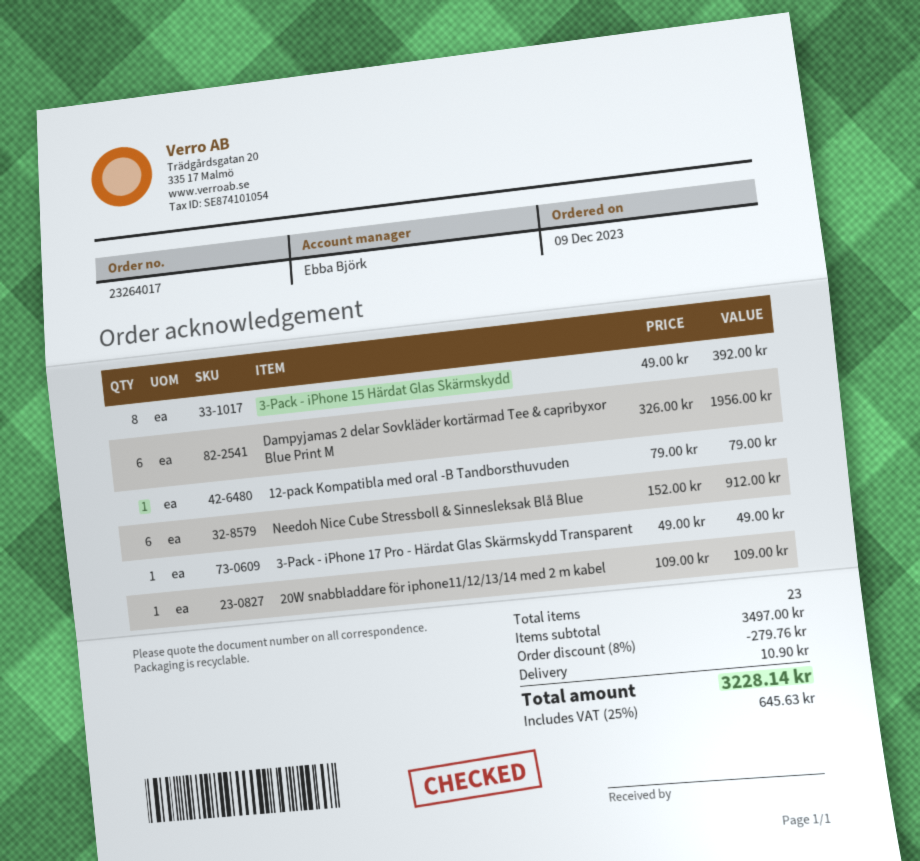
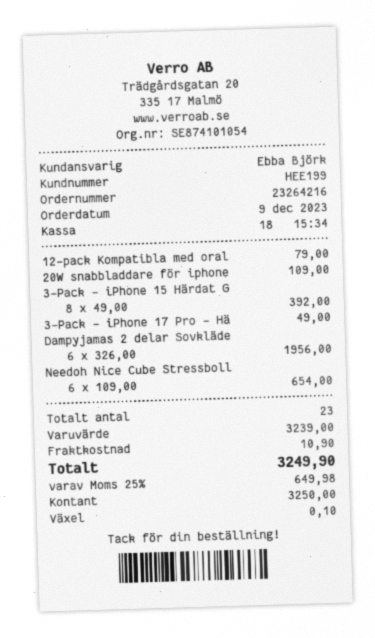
order number: 23264017 -> 23264216
Needoh Nice Cube Stressboll & Sinnesleksak Blå Blue: 6 x 152.00 = 912.00 -> 6 x 109.00 = 654.00
subtotal: 3497.00 -> 3239.00
discount: 8% = 279.76 -> none
tax: 25% = 645.63 -> 25% = 649.98
total: 3228.14 -> 3249.90

